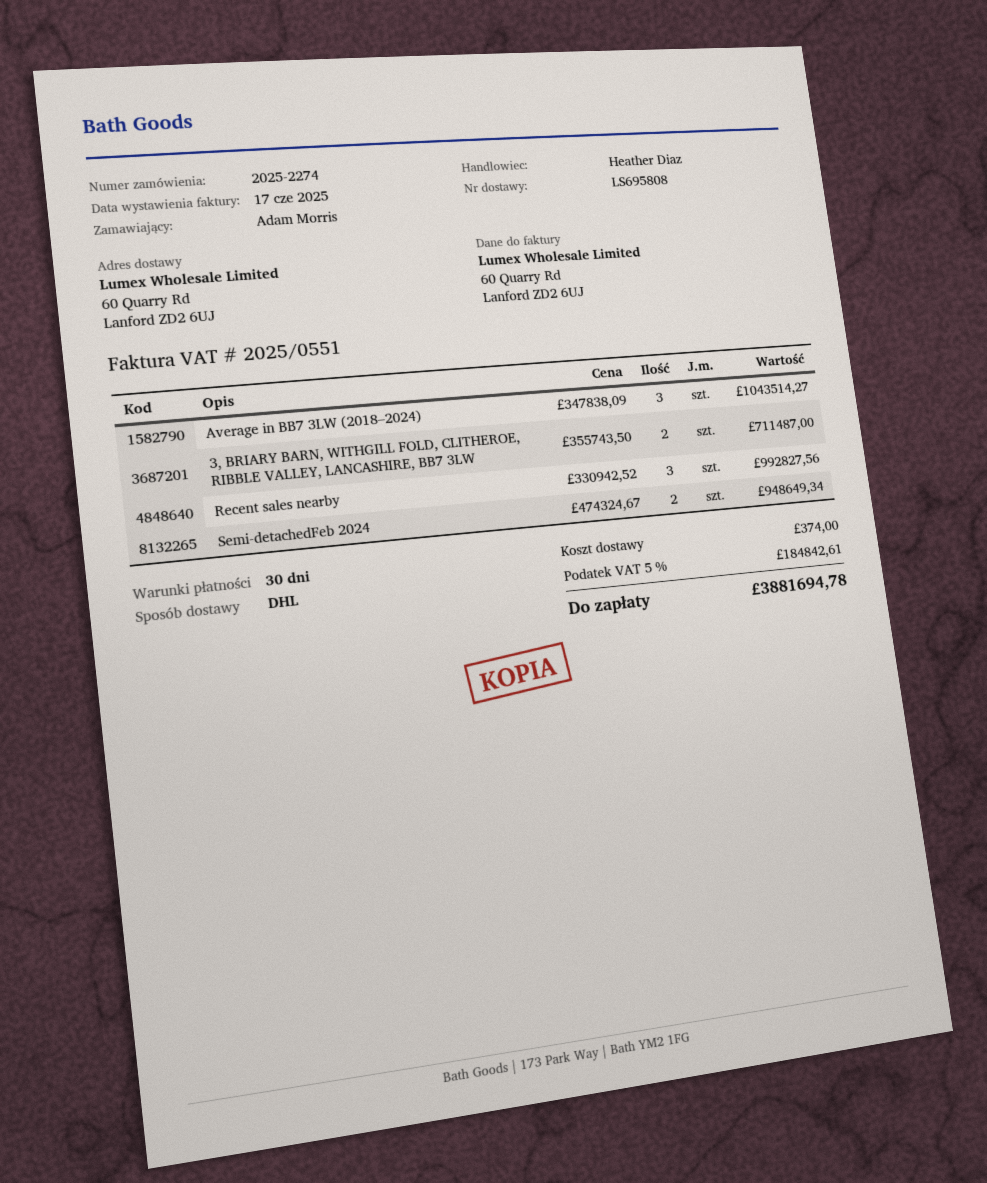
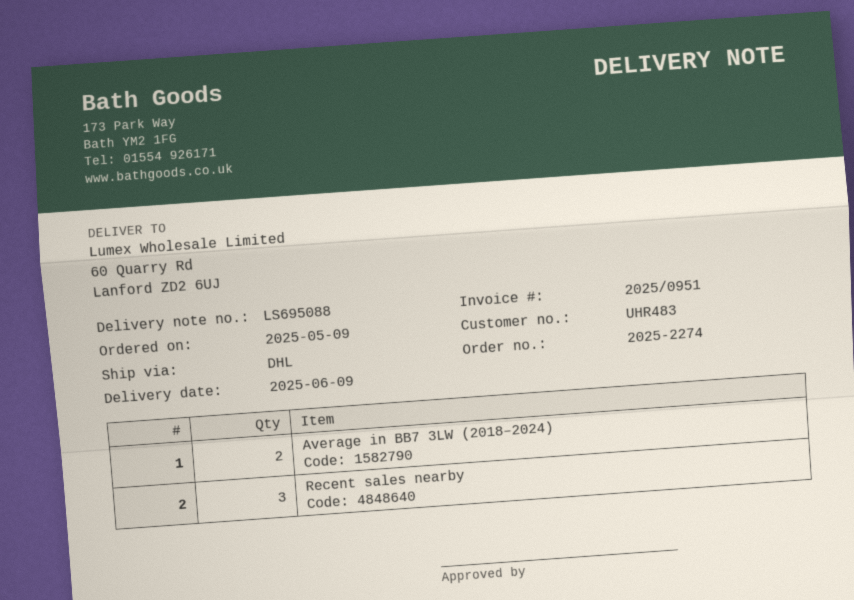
delivery note number: LS695808 -> LS695088
invoice number: 2025/0551 -> 2025/0951
Average in BB7 3LW (2018–2024): 3 -> 2
3, BRIARY BARN, WITHGILL FOLD, CLITHEROE, RIBBLE VALLEY, LANCASHIRE, BB7 3LW: 2 -> none
Semi-detachedFeb 2024: 2 -> none

